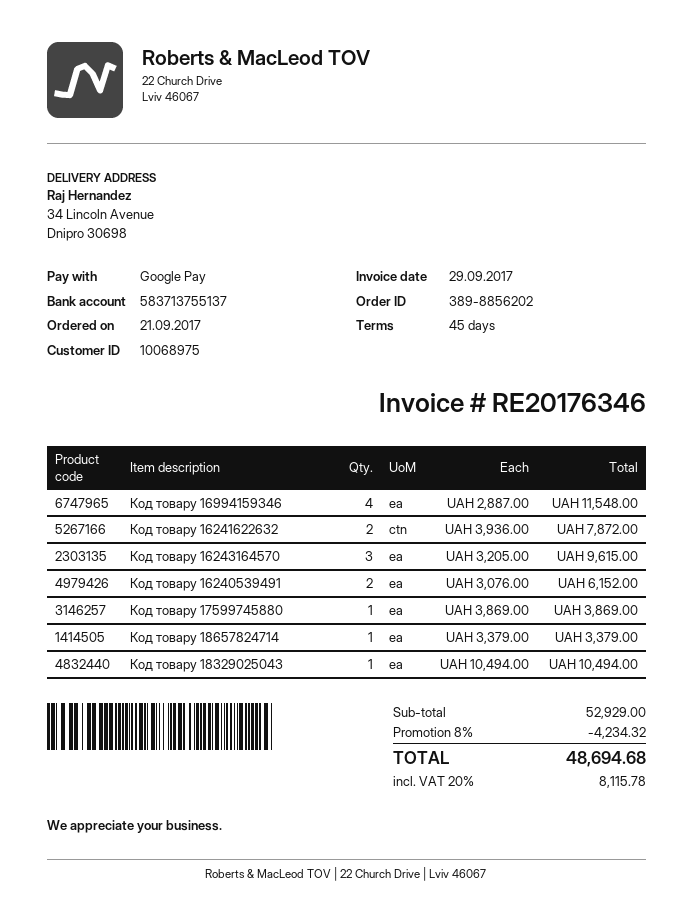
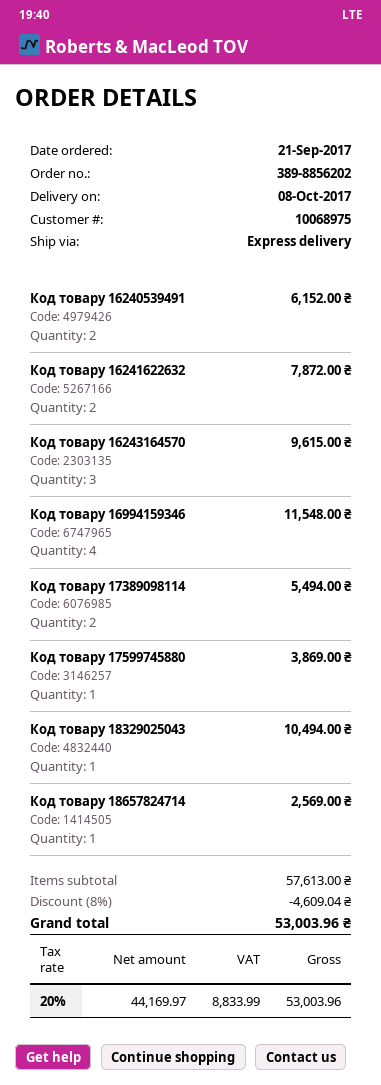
Код товару 18657824714: 1 for 3379.00 -> 1 for 2569.00
Код товару 17389098114: none -> 2 for 5494.00
subtotal: 52929.00 -> 57613.00
discount: 8% = 4234.32 -> 8% = 4609.04
tax: 20% = 8115.78 -> 20% = 8833.99
total: 48694.68 -> 53003.96

